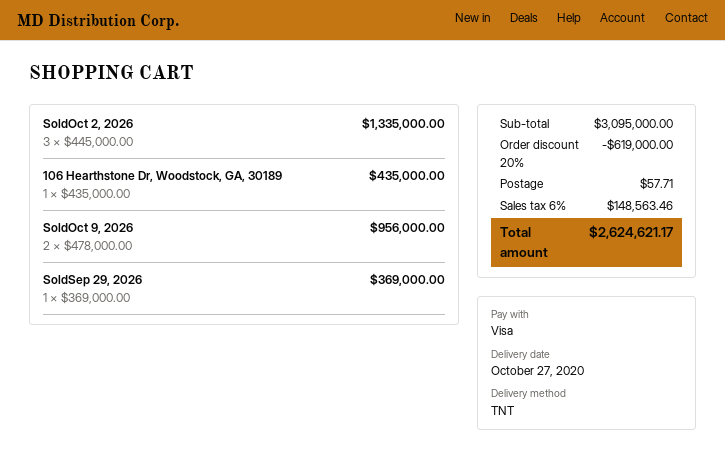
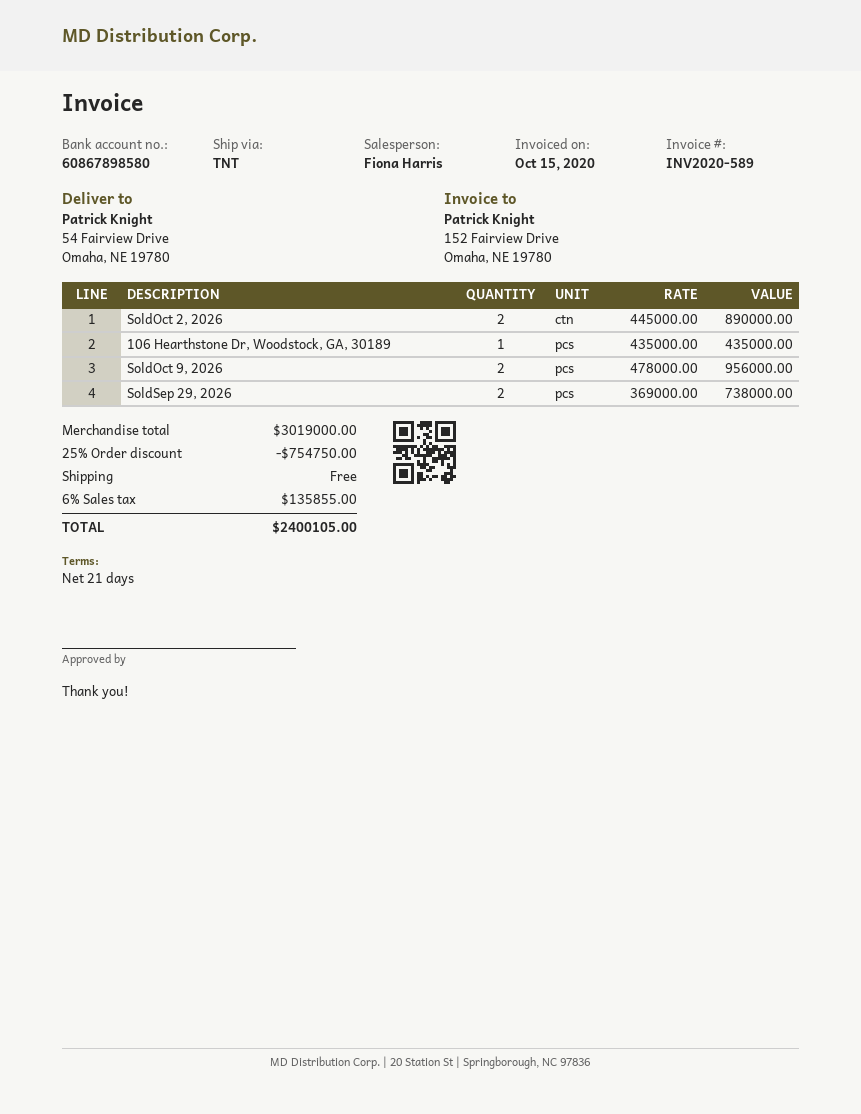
SoldOct 2, 2026: 3 x 445000.00 = 1335000.00 -> 2 x 445000.00 = 890000.00
SoldSep 29, 2026: 1 x 369000.00 = 369000.00 -> 2 x 369000.00 = 738000.00
subtotal: 3095000.00 -> 3019000.00
discount: 20% = 619000.00 -> 25% = 754750.00
shipping: 57.71 -> 0.00
tax: 6% = 148563.46 -> 6% = 135855.00
total: 2624621.17 -> 2400105.00

